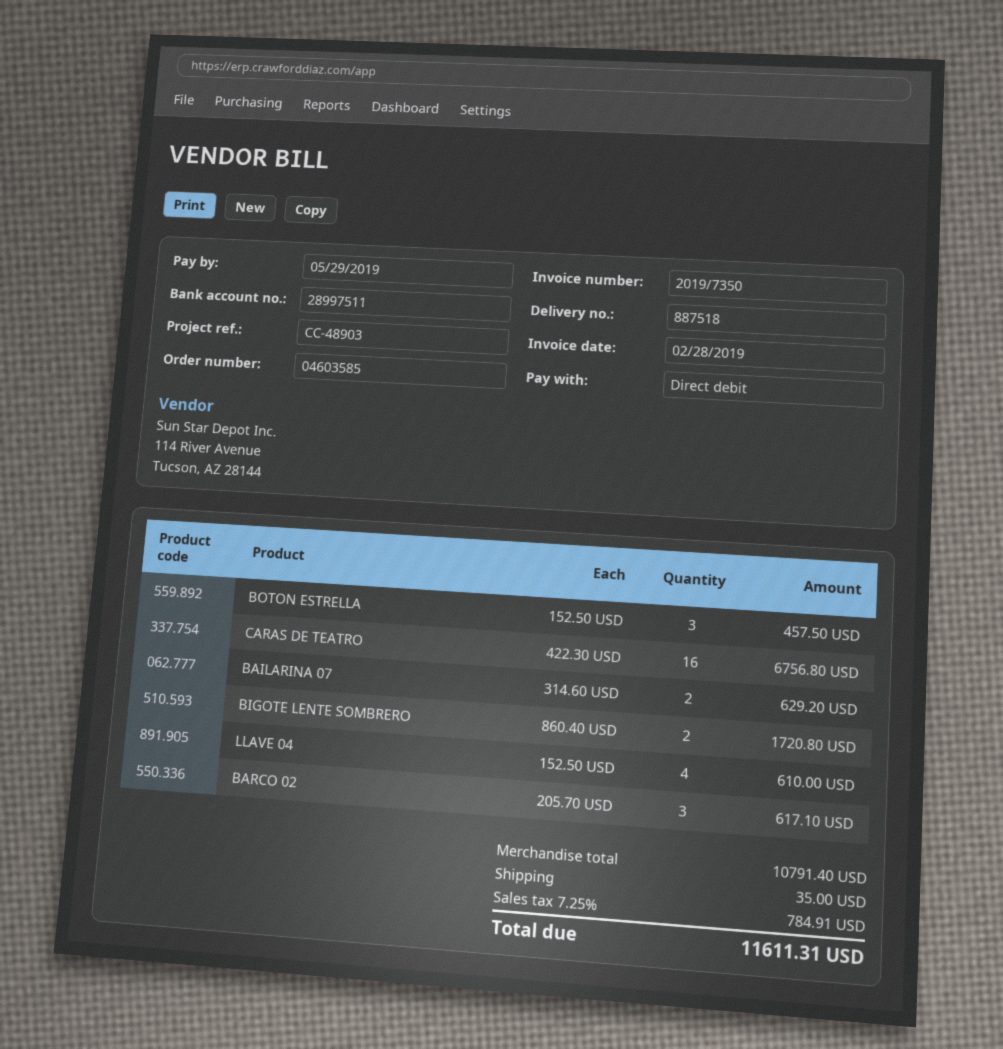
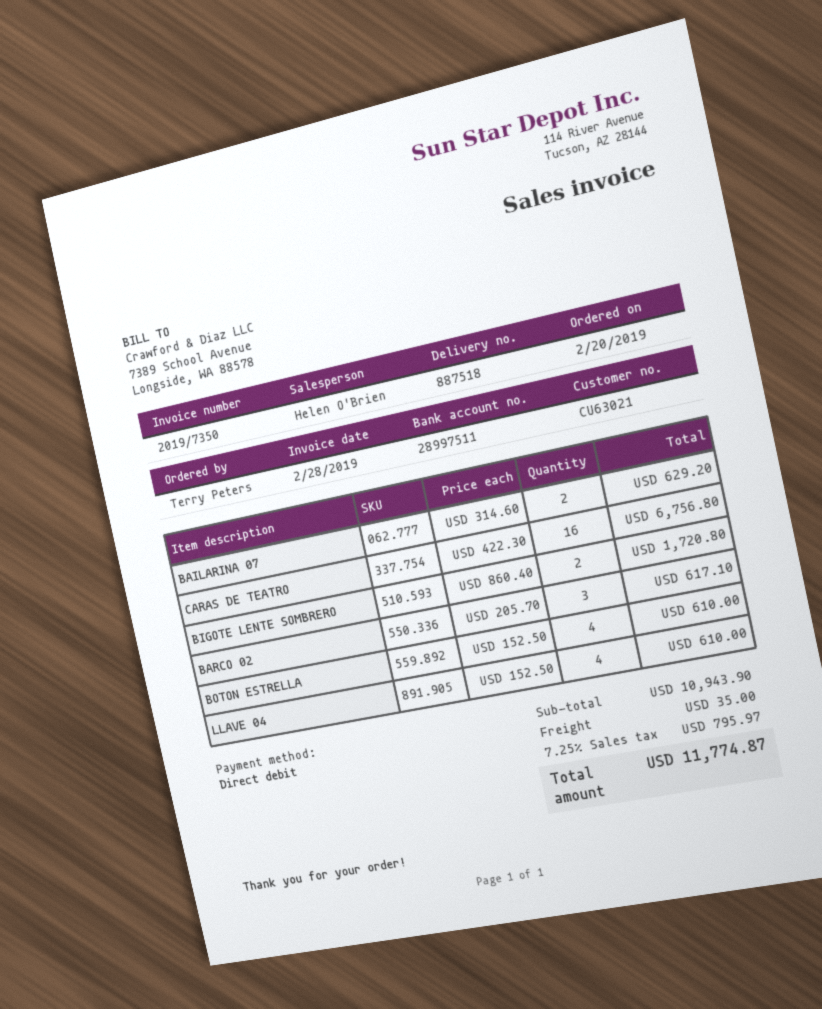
BOTON ESTRELLA: 3 x 152.50 = 457.50 -> 4 x 152.50 = 610.00
subtotal: 10791.40 -> 10943.90
tax: 7.25% = 784.91 -> 7.25% = 795.97
total: 11611.31 -> 11774.87

